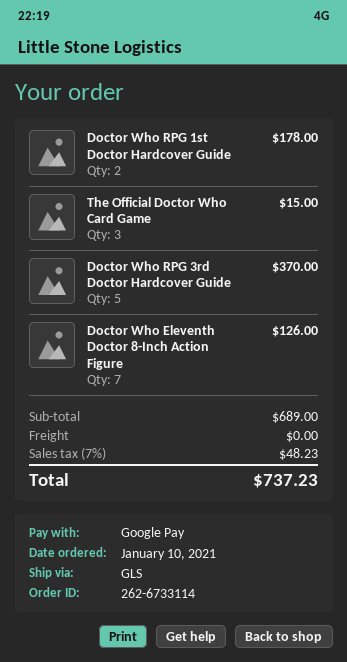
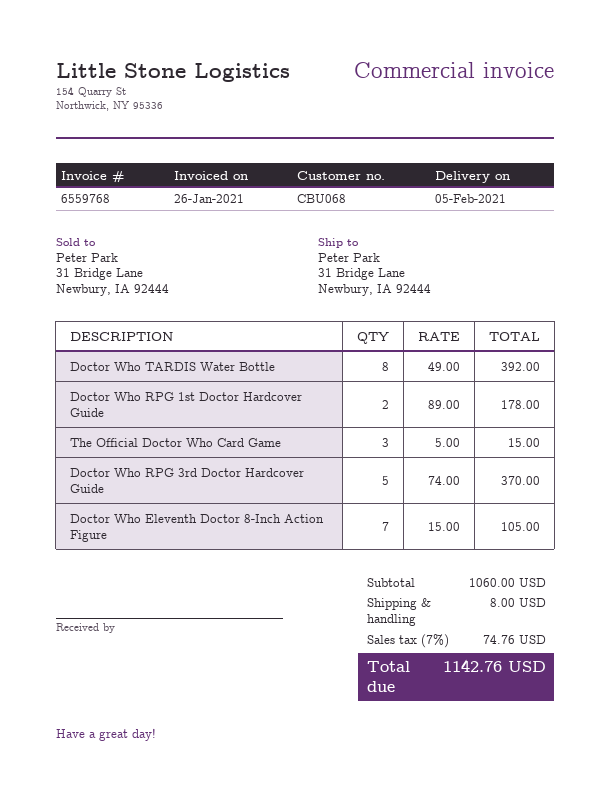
Doctor Who Eleventh Doctor 8-Inch Action Figure: 7 for 126.00 -> 7 for 105.00
Doctor Who TARDIS Water Bottle: none -> 8 for 392.00
subtotal: 689.00 -> 1060.00
shipping: 0.00 -> 8.00
tax: 7% = 48.23 -> 7% = 74.76
total: 737.23 -> 1142.76

